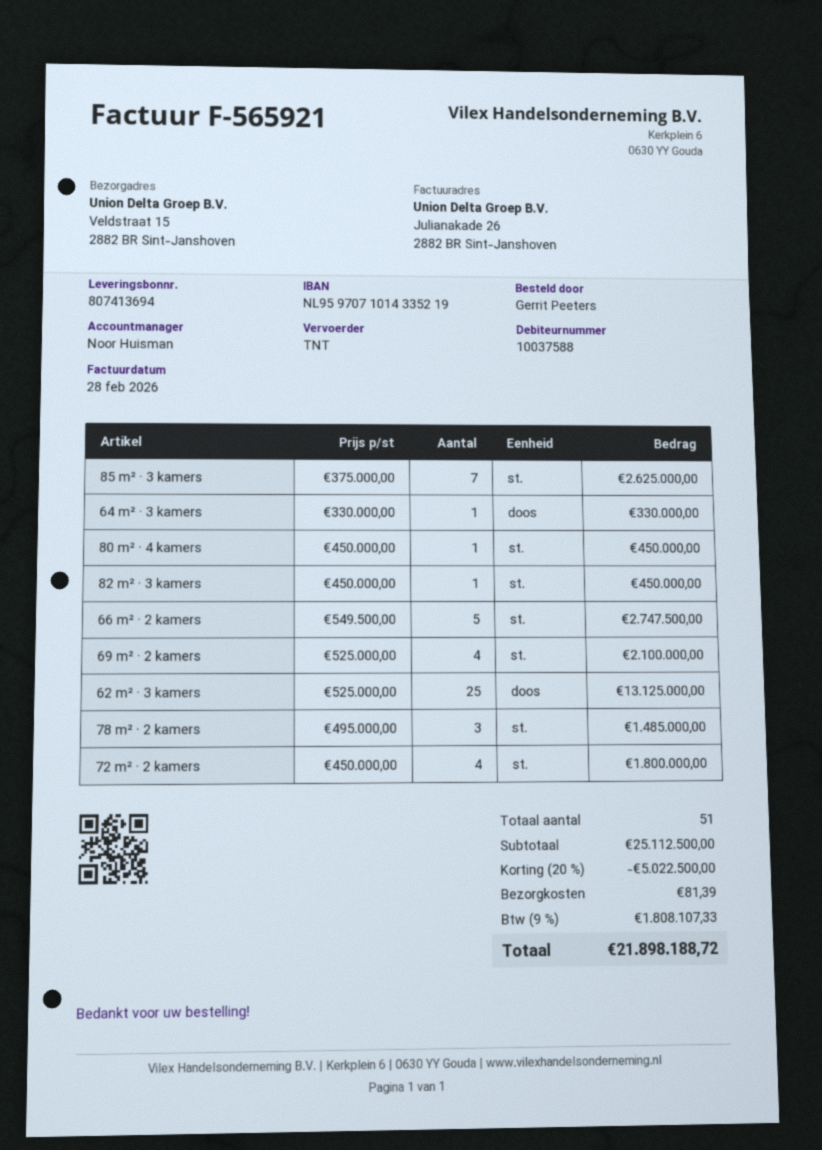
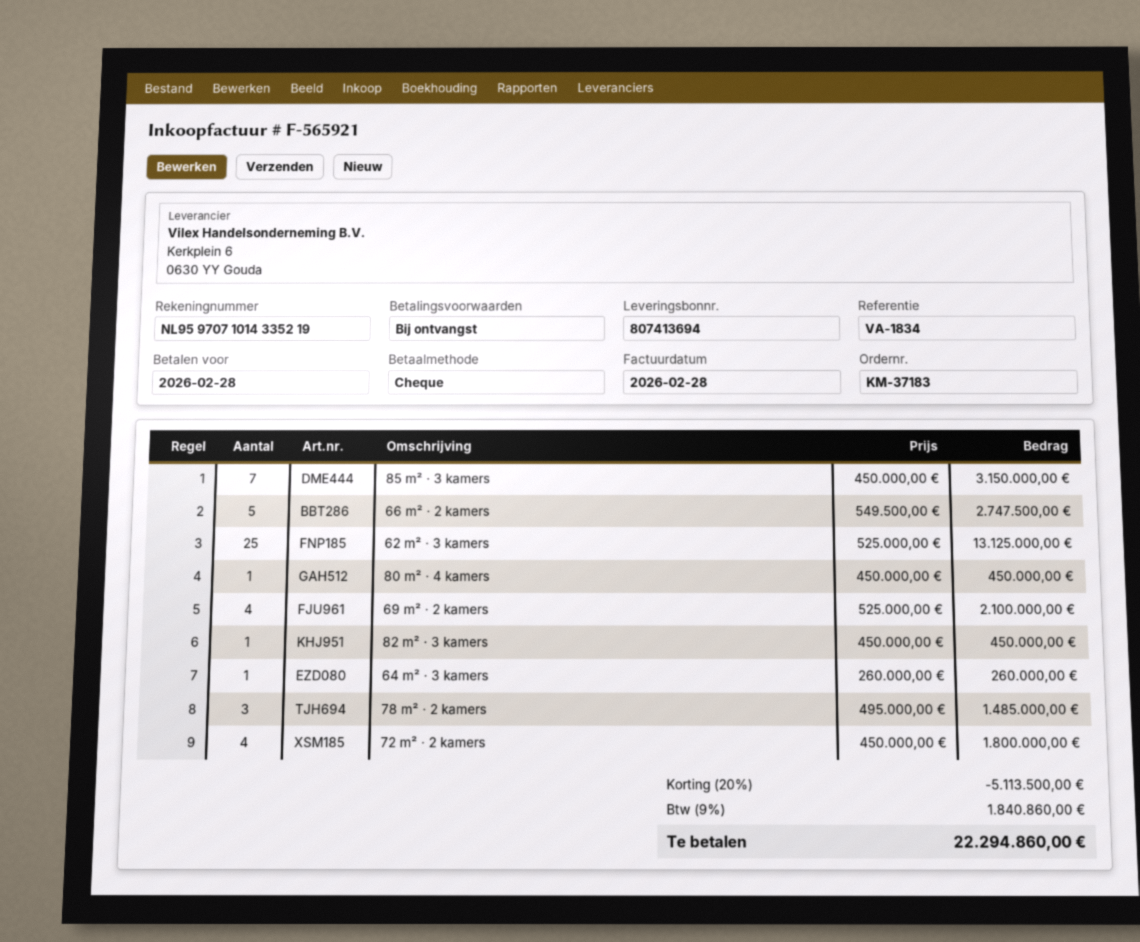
85 m² · 3 kamers: 7 x 375000.00 = 2625000.00 -> 7 x 450000.00 = 3150000.00
64 m² · 3 kamers: 1 x 330000.00 = 330000.00 -> 1 x 260000.00 = 260000.00
discount: 20% = 5022500.00 -> 20% = 5113500.00
shipping: 81.39 -> none
tax: 9% = 1808107.33 -> 9% = 1840860.00
total: 21898188.72 -> 22294860.00

